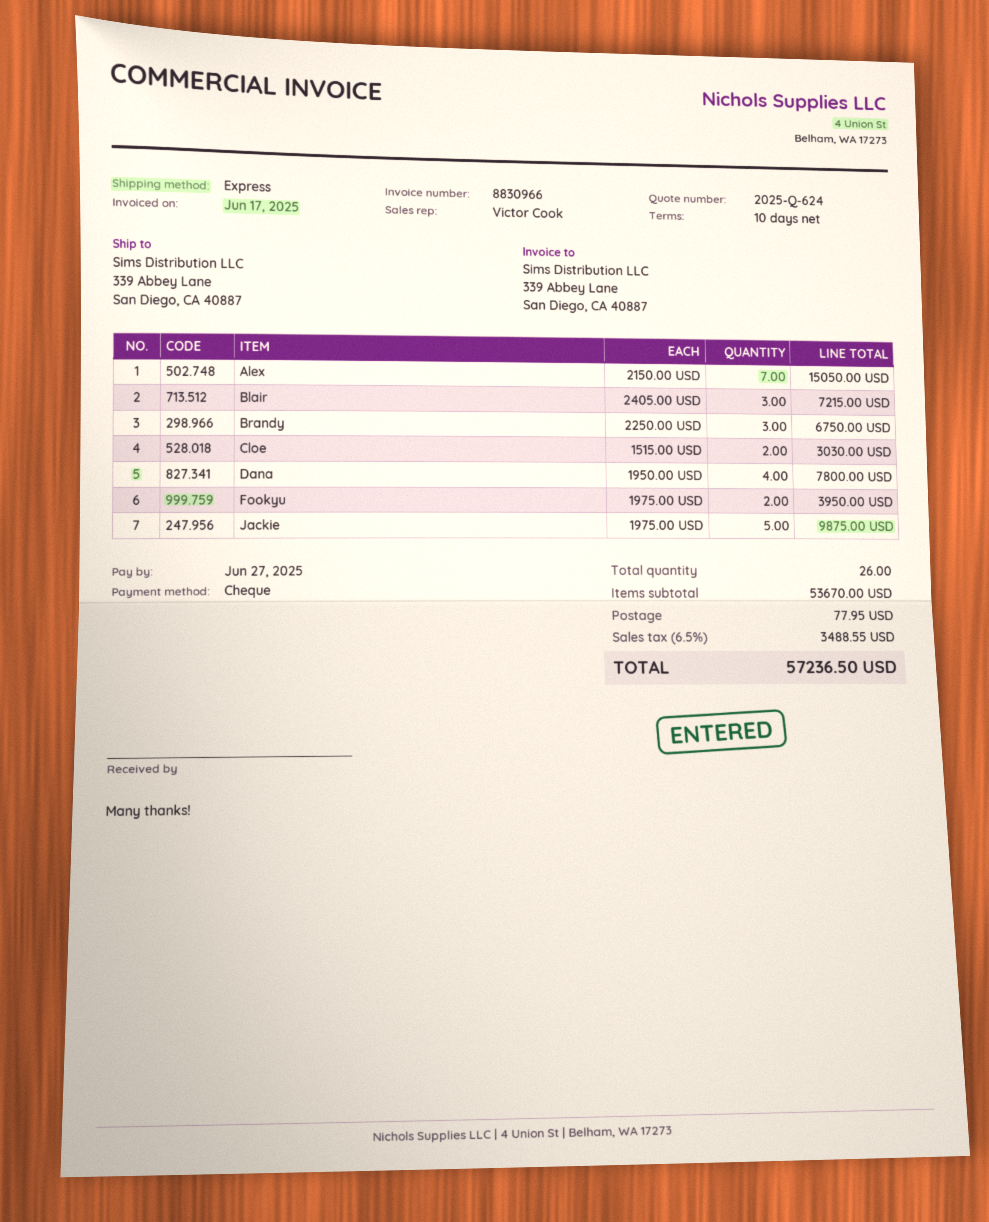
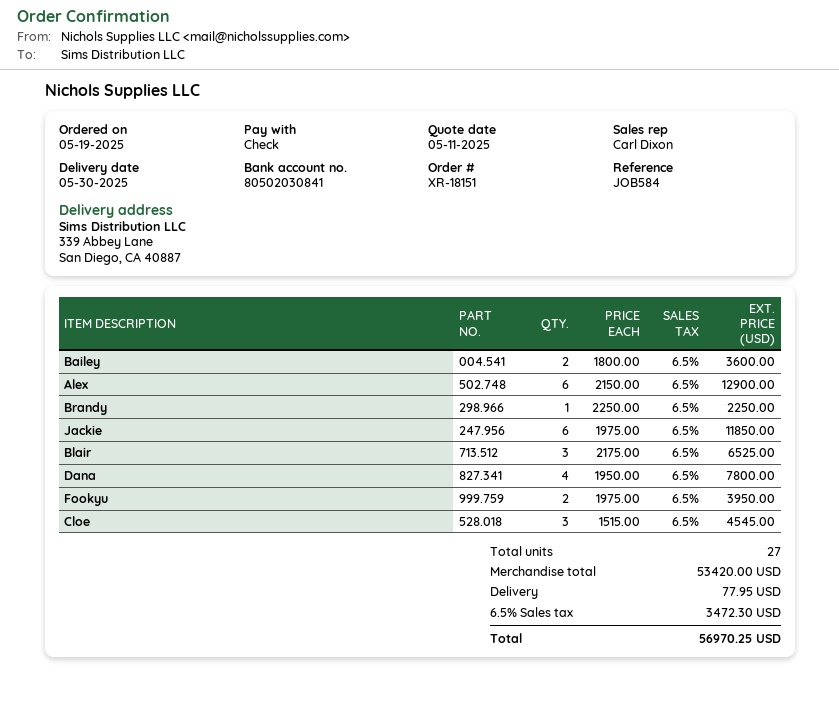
sales rep: Victor Cook -> Carl Dixon
Alex: 7 x 2150.00 = 15050.00 -> 6 x 2150.00 = 12900.00
Blair: 3 x 2405.00 = 7215.00 -> 3 x 2175.00 = 6525.00
Brandy: 3 x 2250.00 = 6750.00 -> 1 x 2250.00 = 2250.00
Cloe: 2 x 1515.00 = 3030.00 -> 3 x 1515.00 = 4545.00
Jackie: 5 x 1975.00 = 9875.00 -> 6 x 1975.00 = 11850.00
Bailey: none -> 2 x 1800.00 = 3600.00
total quantity: 26 -> 27
subtotal: 53670.00 -> 53420.00
tax: 6.5% = 3488.55 -> 6.5% = 3472.30
total: 57236.50 -> 56970.25

